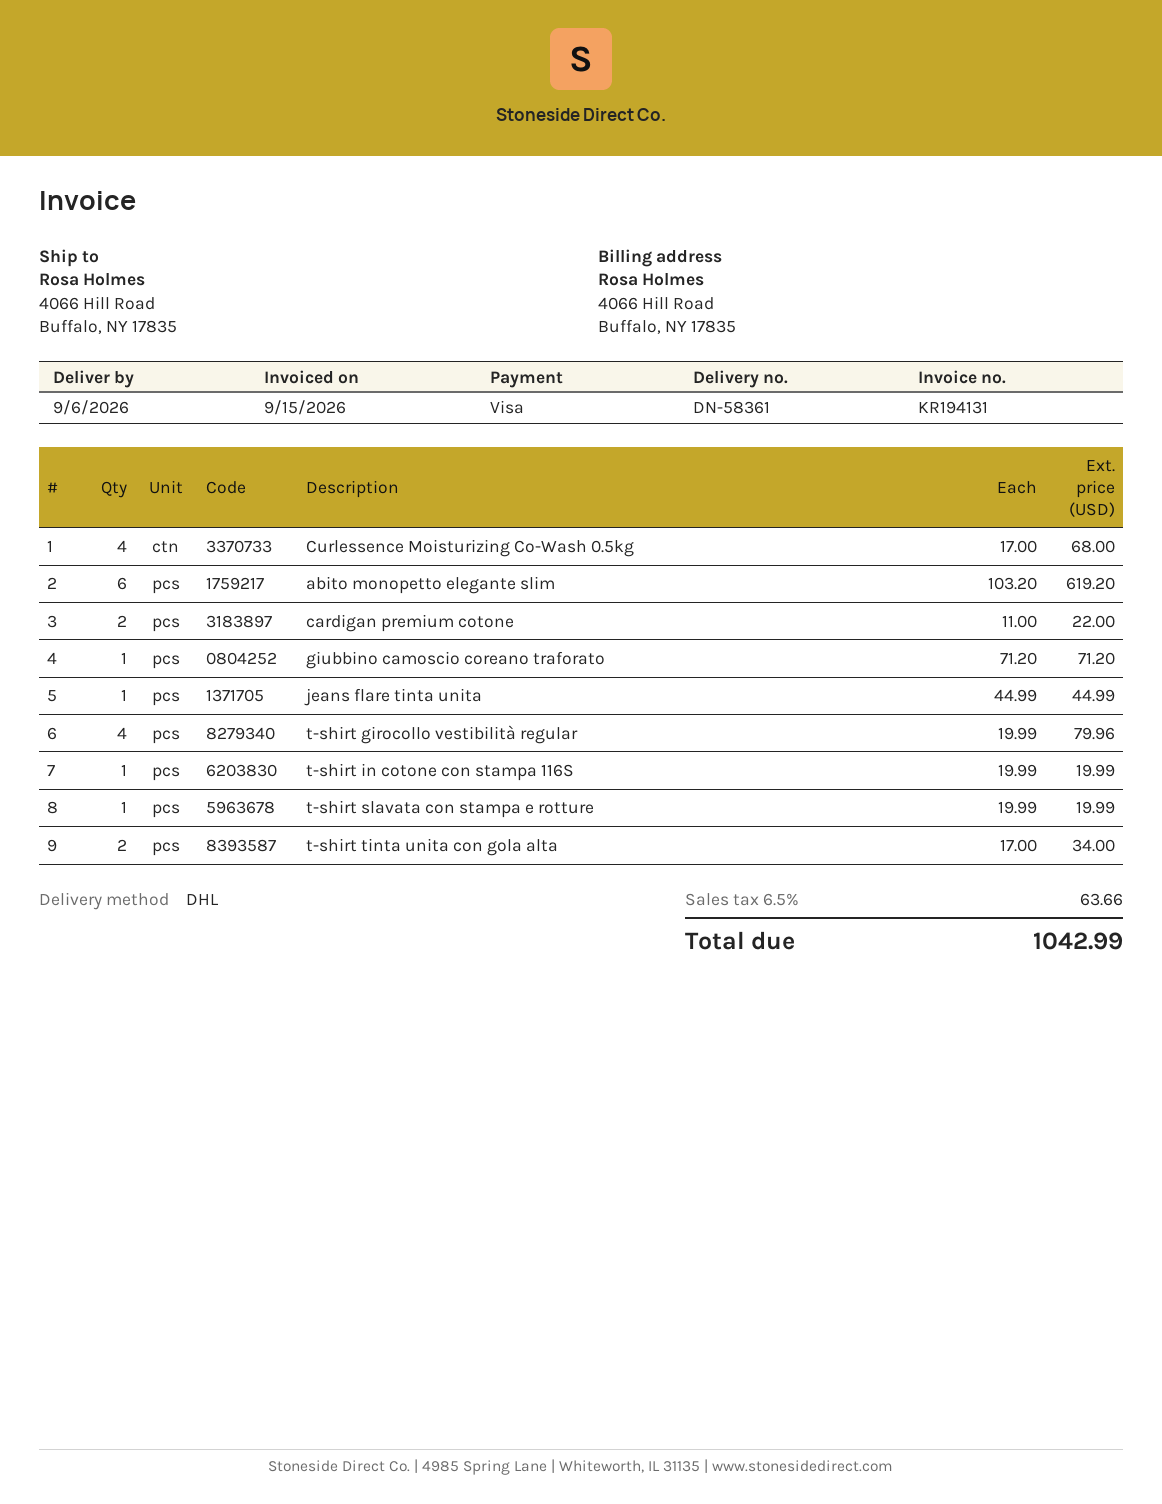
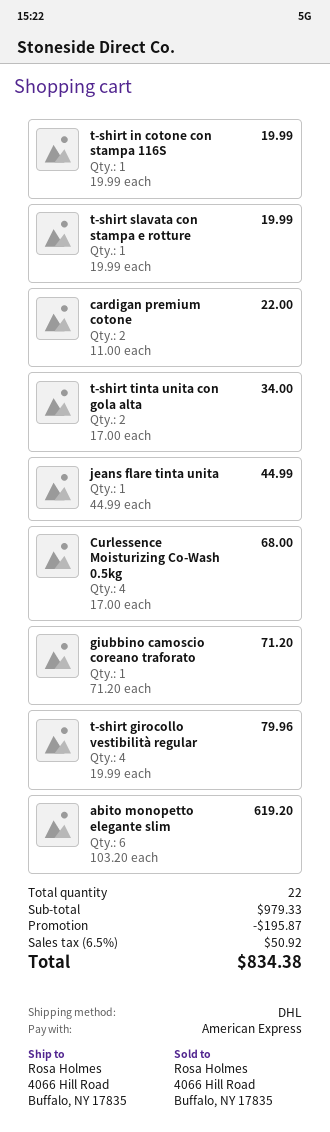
payment method: Visa -> American Express
discount: none -> 195.87
tax: 6.5% = 63.66 -> 6.5% = 50.92
total: 1042.99 -> 834.38

